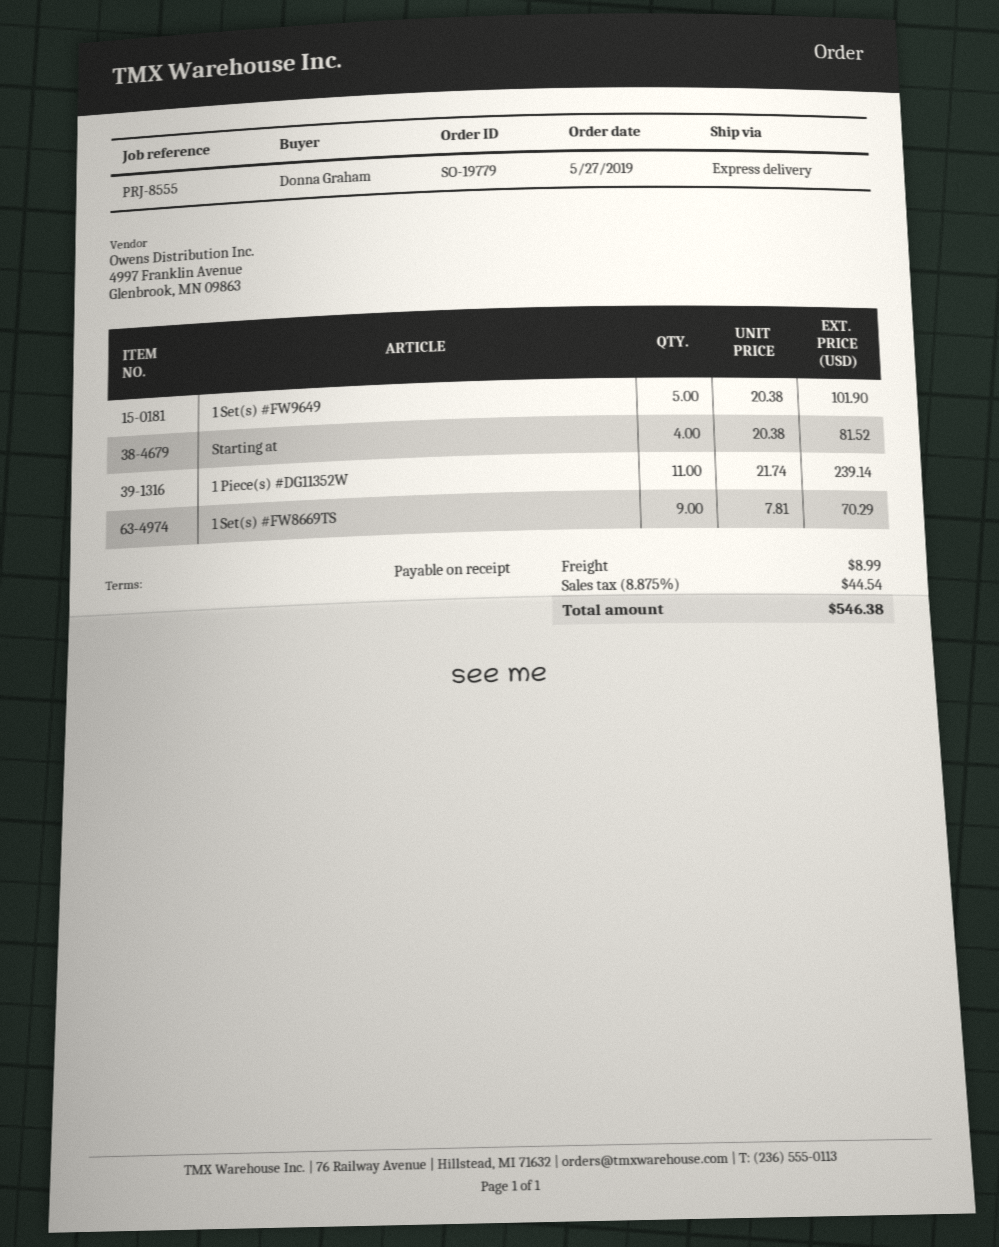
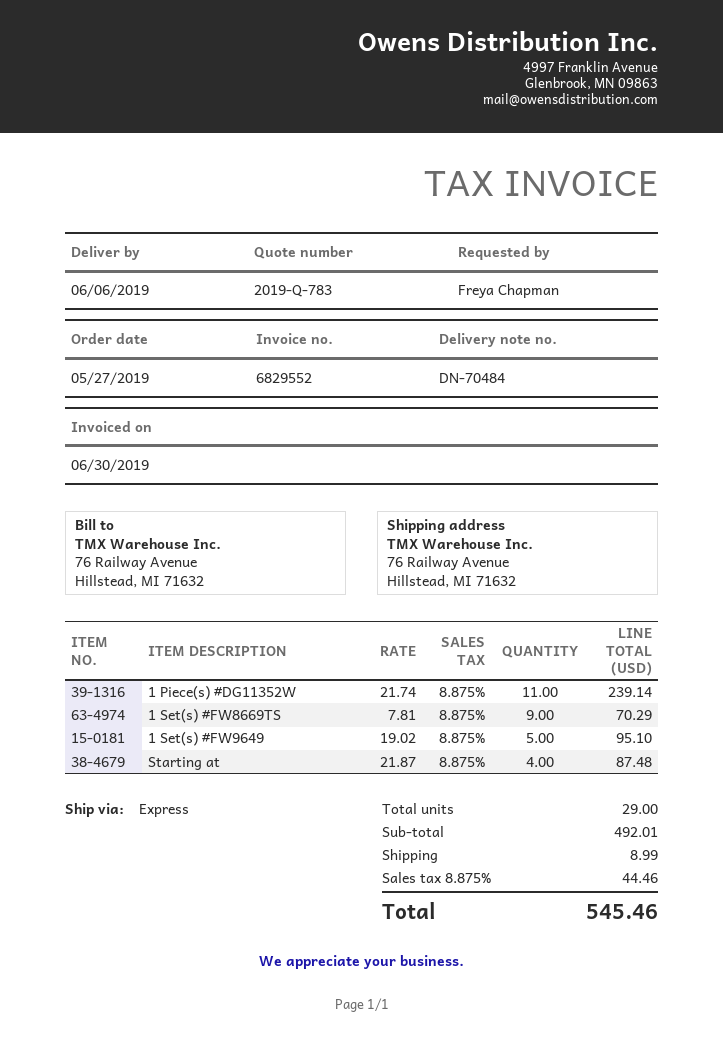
ordered by: Donna Graham -> Freya Chapman
1 Set(s) #FW9649: 5 x 20.38 = 101.90 -> 5 x 19.02 = 95.10
Starting at: 4 x 20.38 = 81.52 -> 4 x 21.87 = 87.48
tax: 8.875% = 44.54 -> 8.875% = 44.46
total: 546.38 -> 545.46

